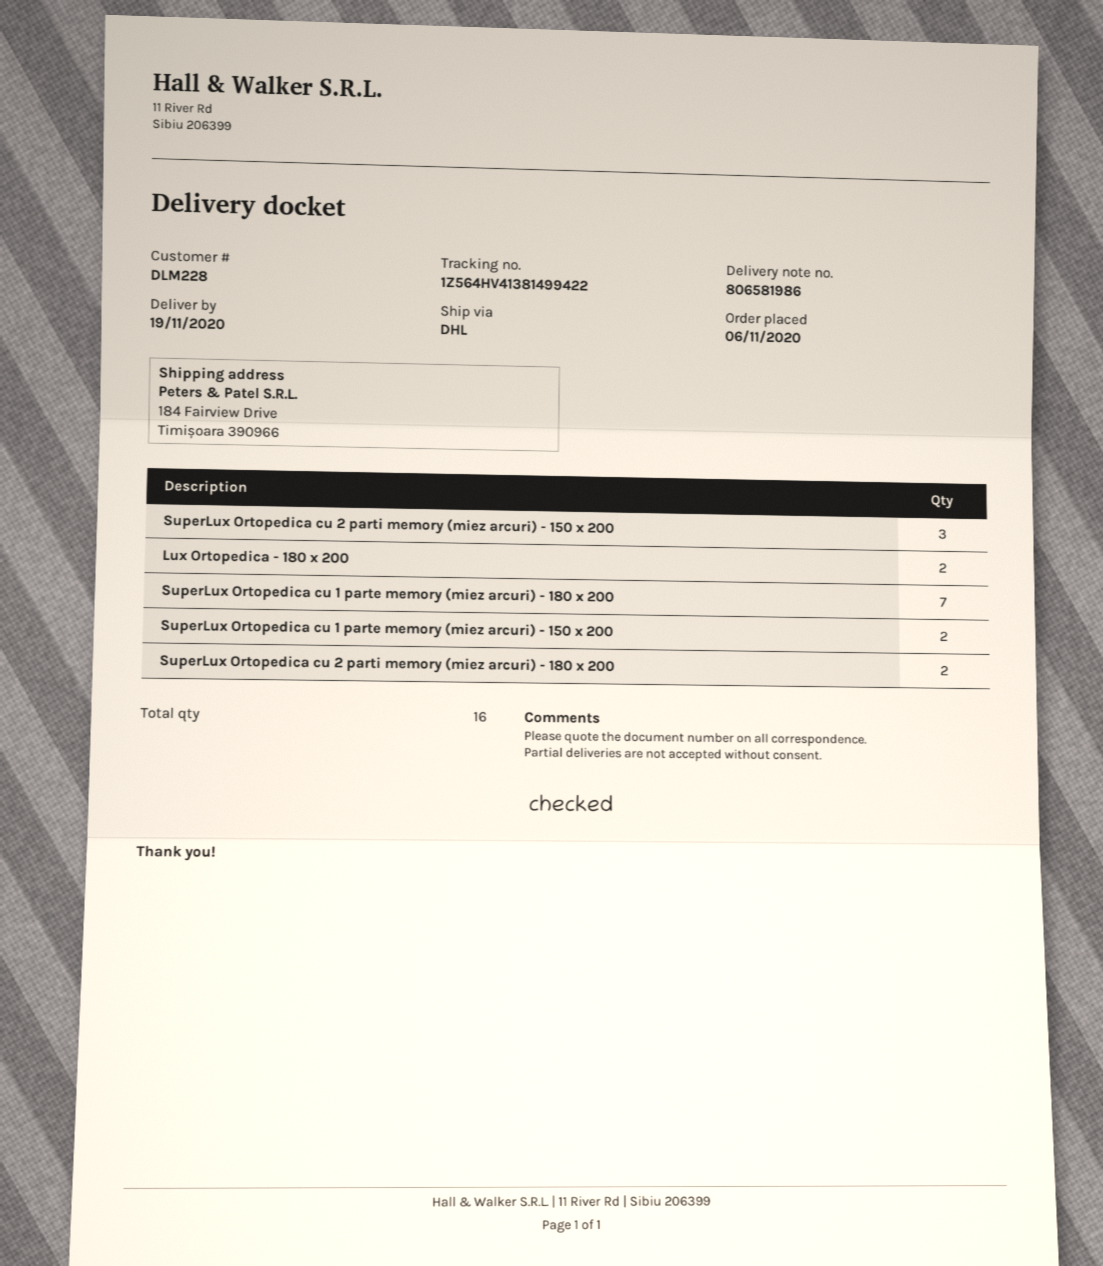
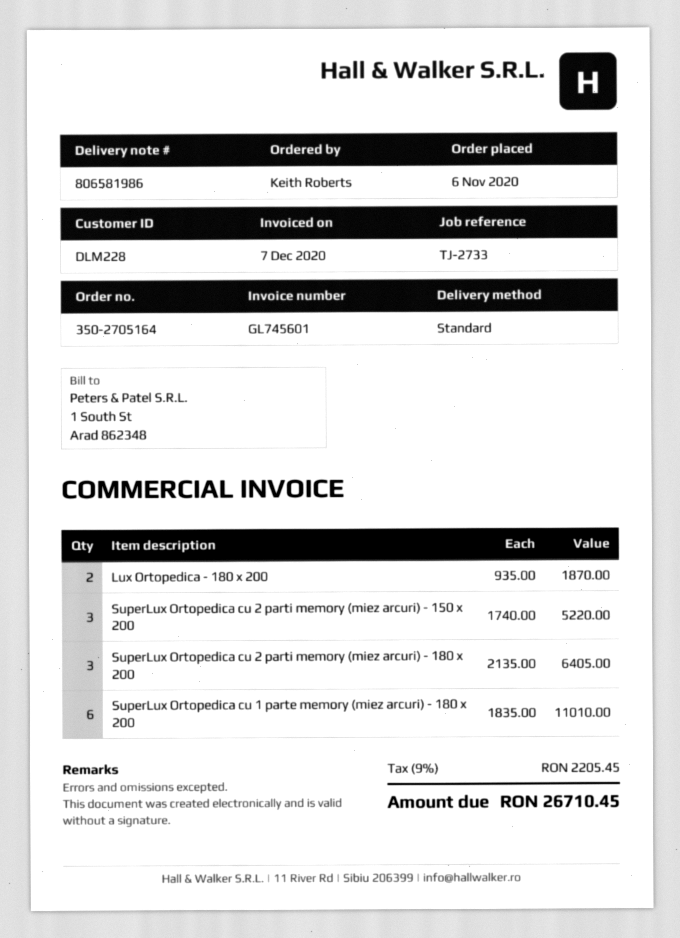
shipping method: DHL -> standard
SuperLux Ortopedica cu 1 parte memory (miez arcuri) - 180 x 200: 7 -> 6
SuperLux Ortopedica cu 1 parte memory (miez arcuri) - 150 x 200: 2 -> none
SuperLux Ortopedica cu 2 parti memory (miez arcuri) - 180 x 200: 2 -> 3

